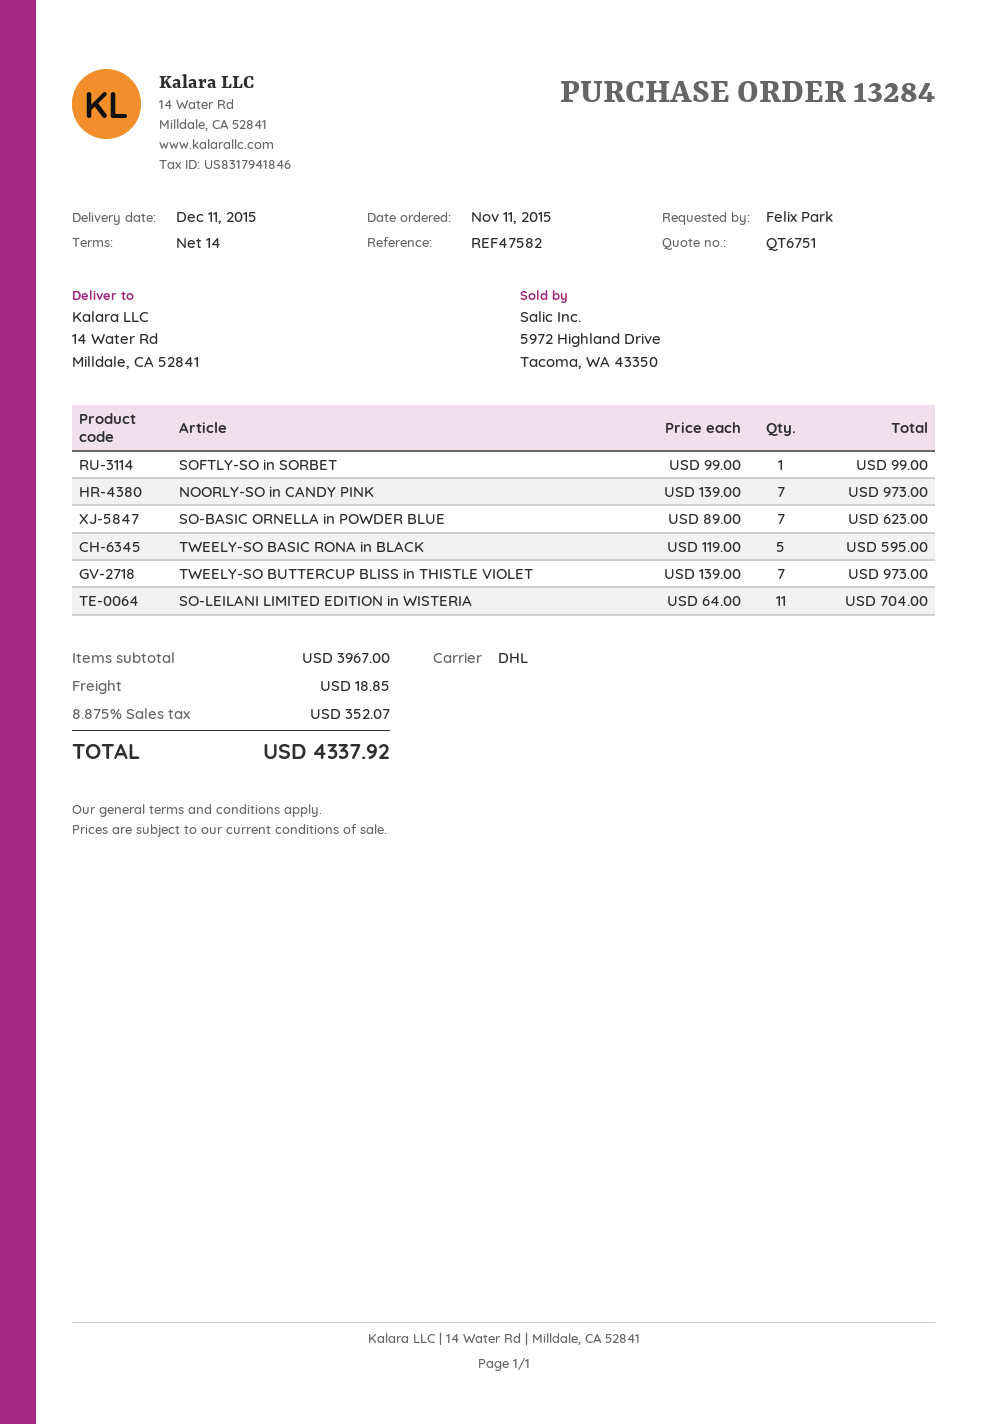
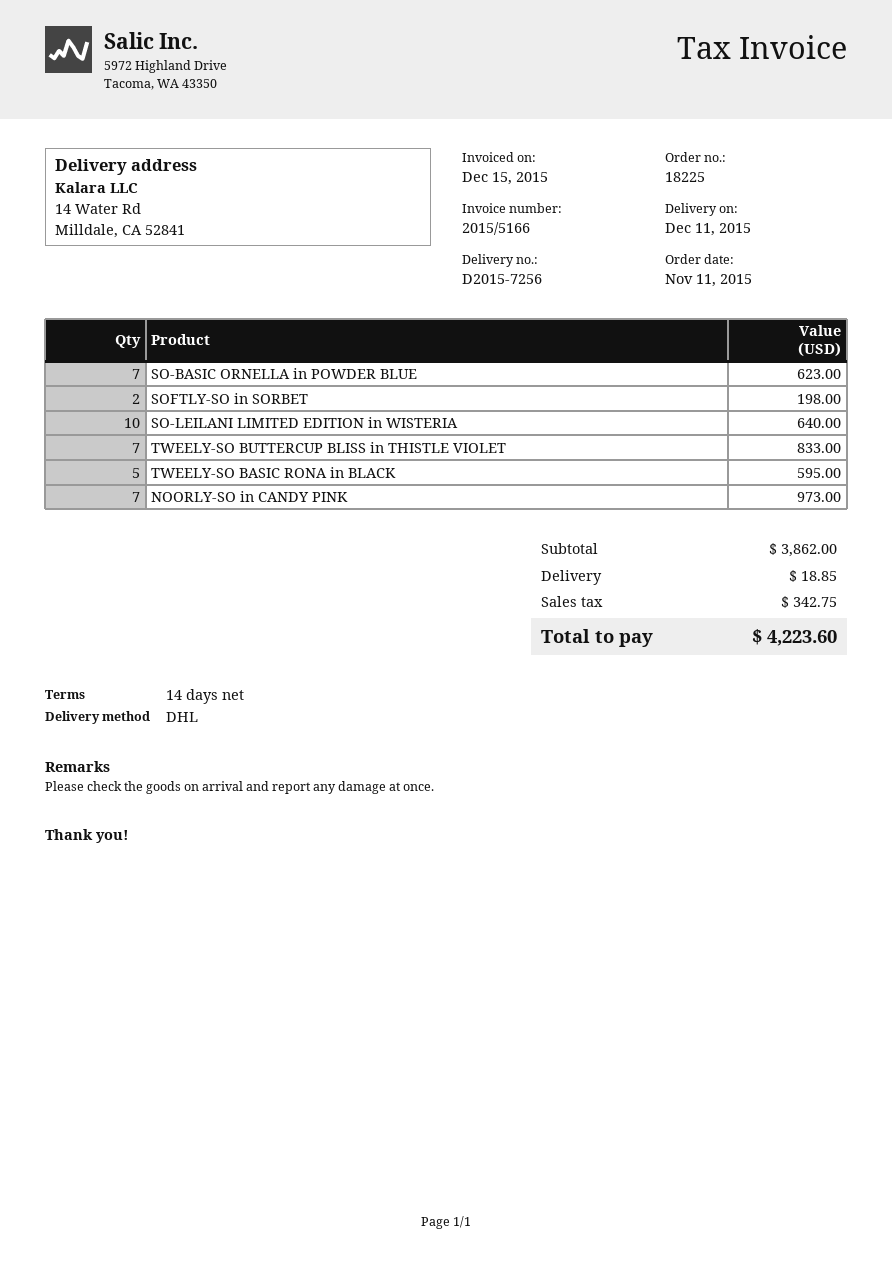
order number: 13284 -> 18225
SOFTLY-SO in SORBET: 1 for 99.00 -> 2 for 198.00
TWEELY-SO BUTTERCUP BLISS in THISTLE VIOLET: 7 for 973.00 -> 7 for 833.00
SO-LEILANI LIMITED EDITION in WISTERIA: 11 for 704.00 -> 10 for 640.00
subtotal: 3967.00 -> 3862.00
tax: 352.07 -> 342.75
total: 4337.92 -> 4223.60

